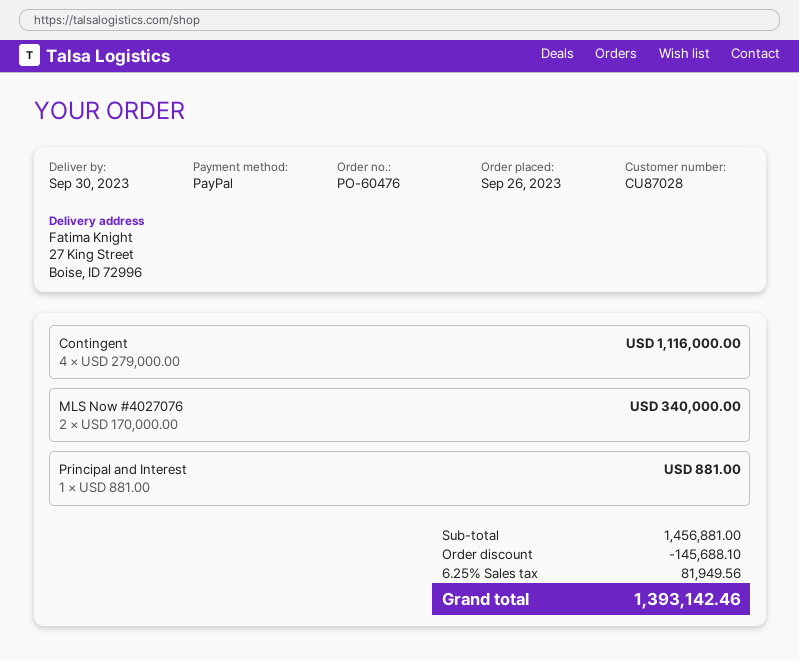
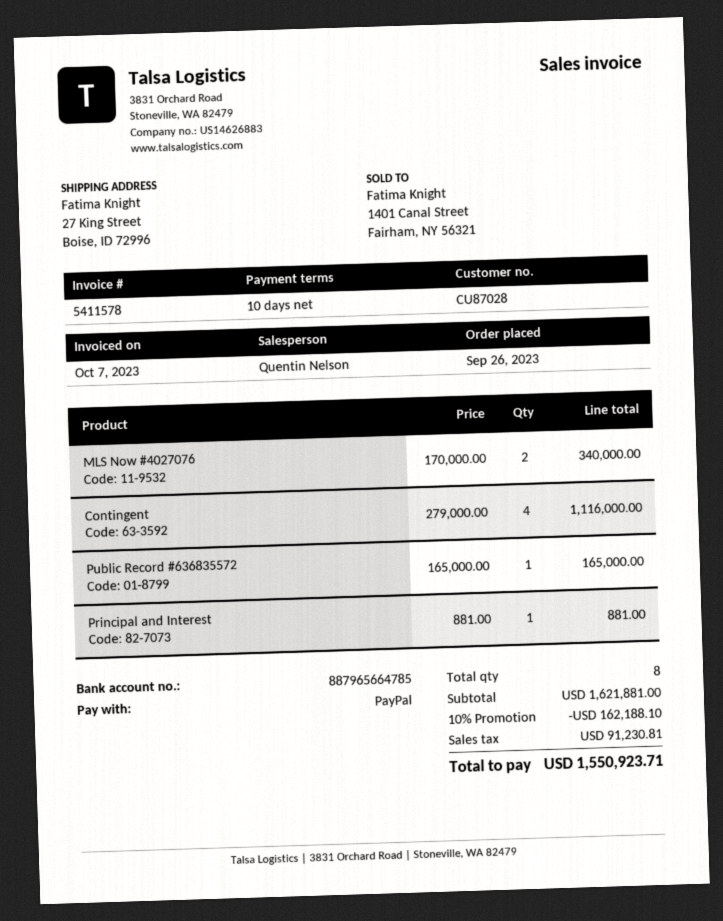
Public Record #636835572: none -> 1 x 165000.00 = 165000.00
subtotal: 1456881.00 -> 1621881.00
discount: 145688.10 -> 162188.10
tax: 81949.56 -> 91230.81
total: 1393142.46 -> 1550923.71

